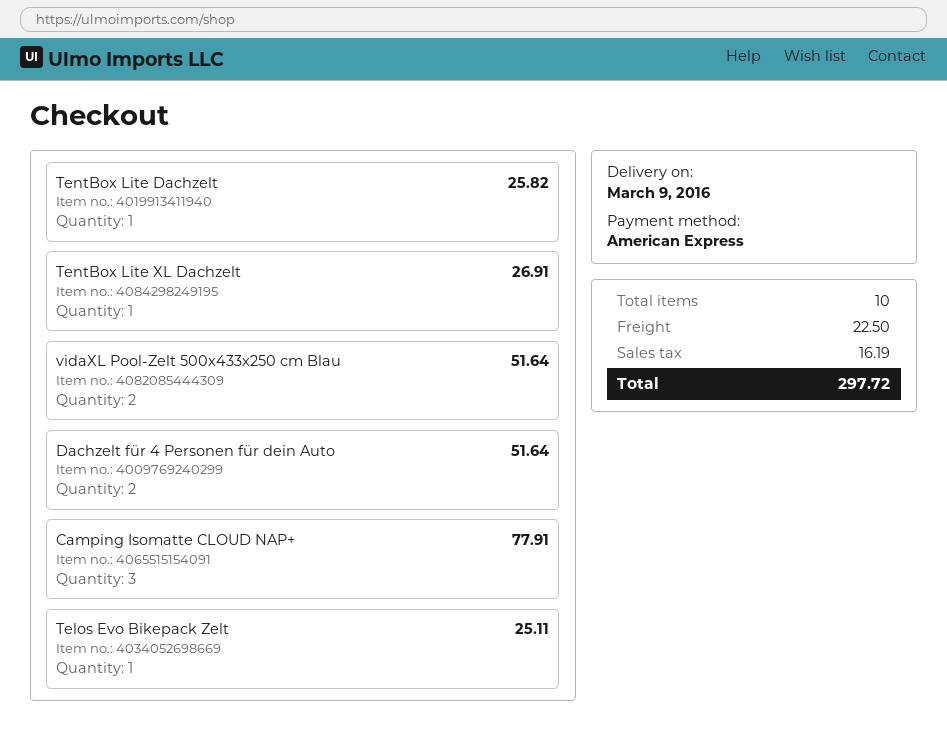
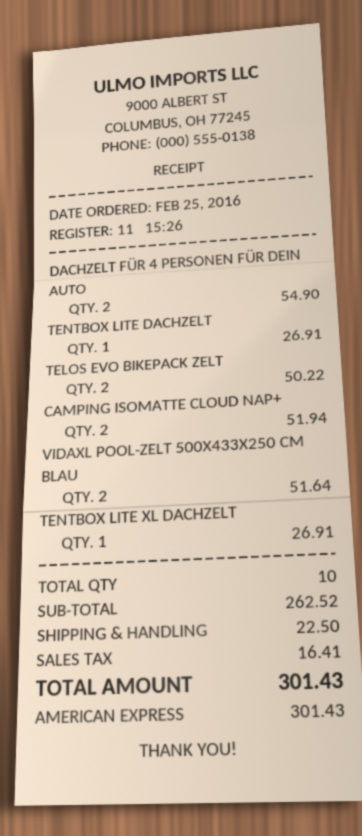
TentBox Lite Dachzelt: 1 for 25.82 -> 1 for 26.91
Dachzelt für 4 Personen für dein Auto: 2 for 51.64 -> 2 for 54.90
Camping Isomatte CLOUD NAP+: 3 for 77.91 -> 2 for 51.94
Telos Evo Bikepack Zelt: 1 for 25.11 -> 2 for 50.22
tax: 16.19 -> 16.41
total: 297.72 -> 301.43

